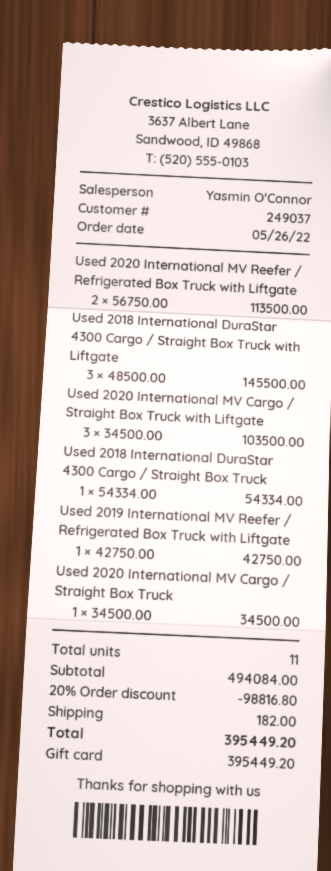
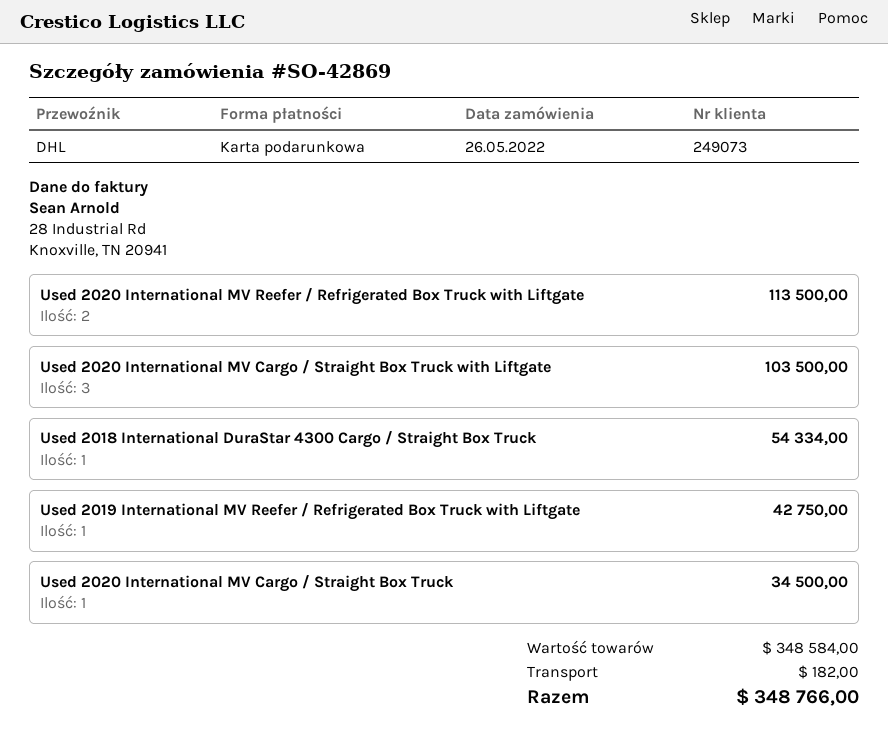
customer number: 249037 -> 249073
Used 2018 International DuraStar 4300 Cargo / Straight Box Truck with Liftgate: 3 for 145500.00 -> none
subtotal: 494084.00 -> 348584.00
discount: 20% = 98816.80 -> none
total: 395449.20 -> 348766.00

